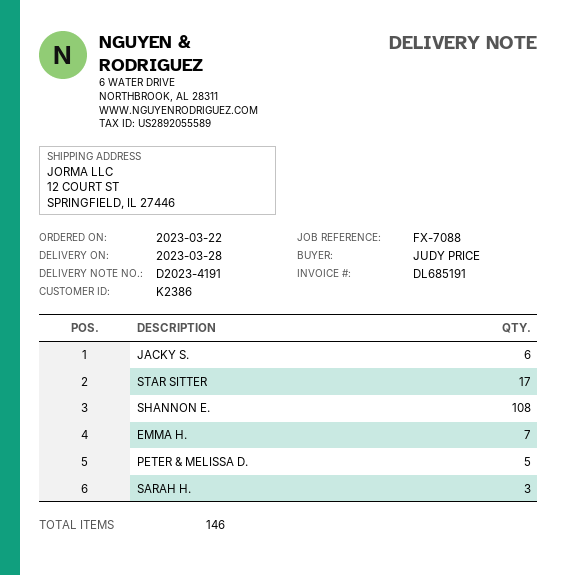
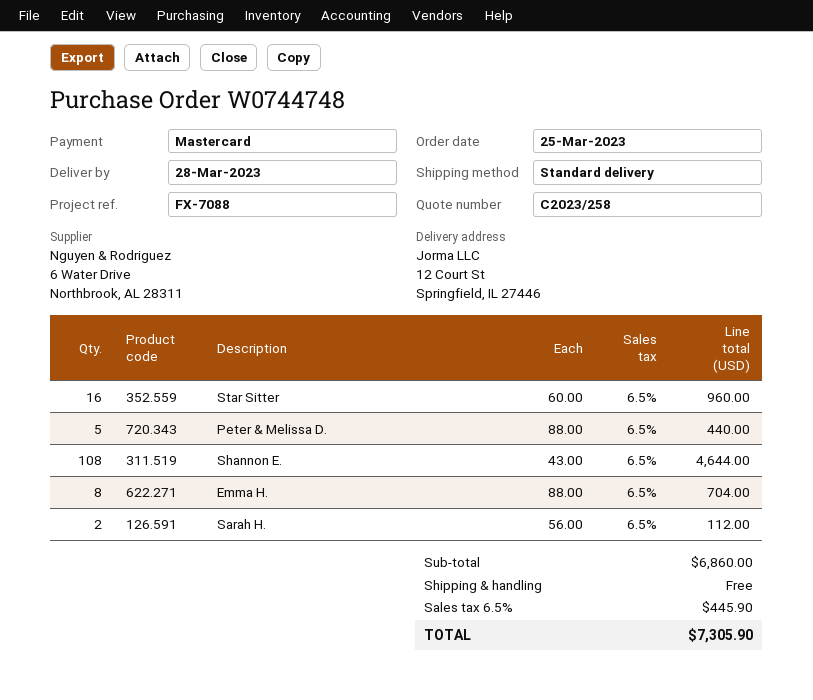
order date: 2023-03-22 -> 2023-03-25
JACKY S.: 6 -> none
STAR SITTER: 17 -> 16
EMMA H.: 7 -> 8
SARAH H.: 3 -> 2

